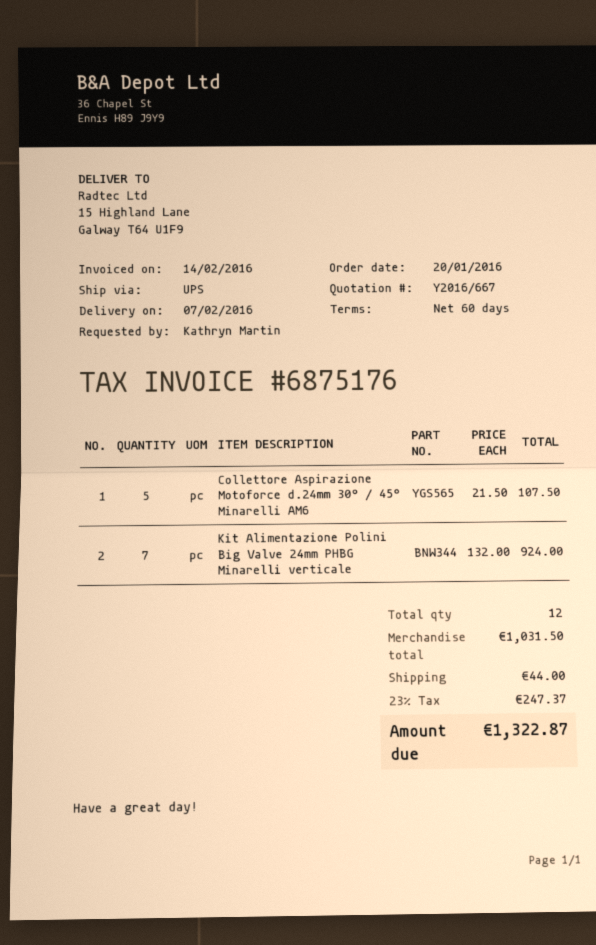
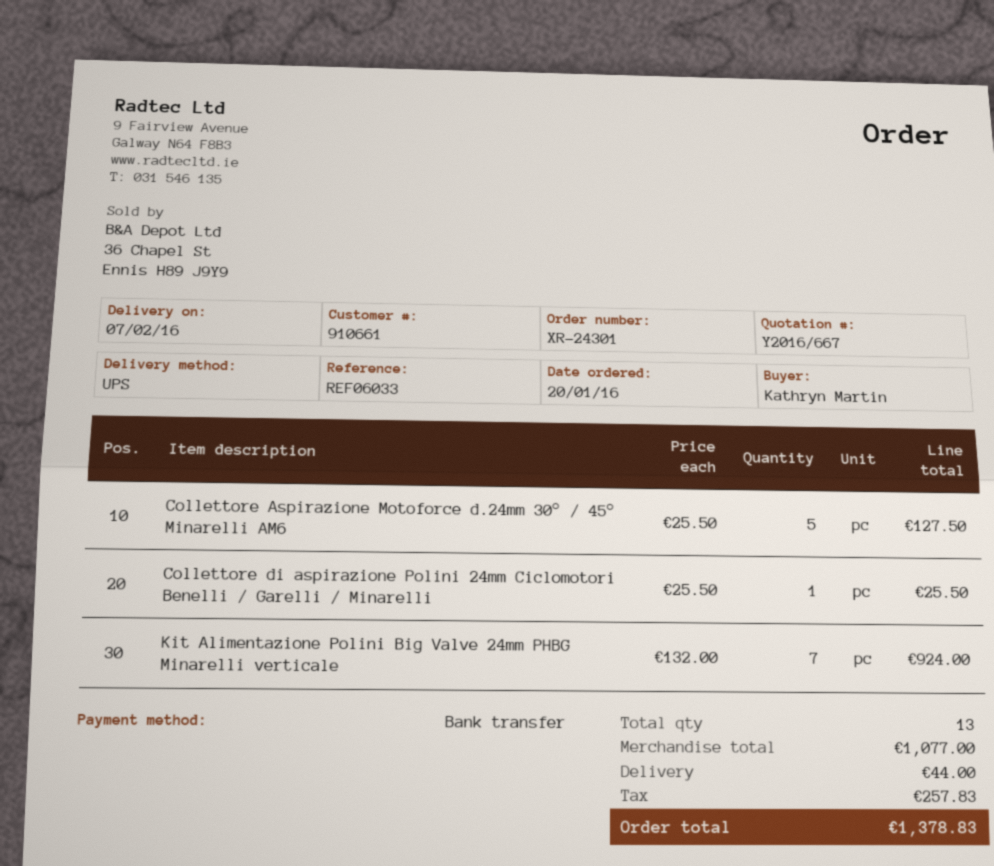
Collettore Aspirazione Motoforce d.24mm 30° / 45° Minarelli AM6: 5 x 21.50 = 107.50 -> 5 x 25.50 = 127.50
Collettore di aspirazione Polini 24mm Ciclomotori Benelli / Garelli / Minarelli: none -> 1 x 25.50 = 25.50
total quantity: 12 -> 13
subtotal: 1031.50 -> 1077.00
tax: 247.37 -> 257.83
total: 1322.87 -> 1378.83

